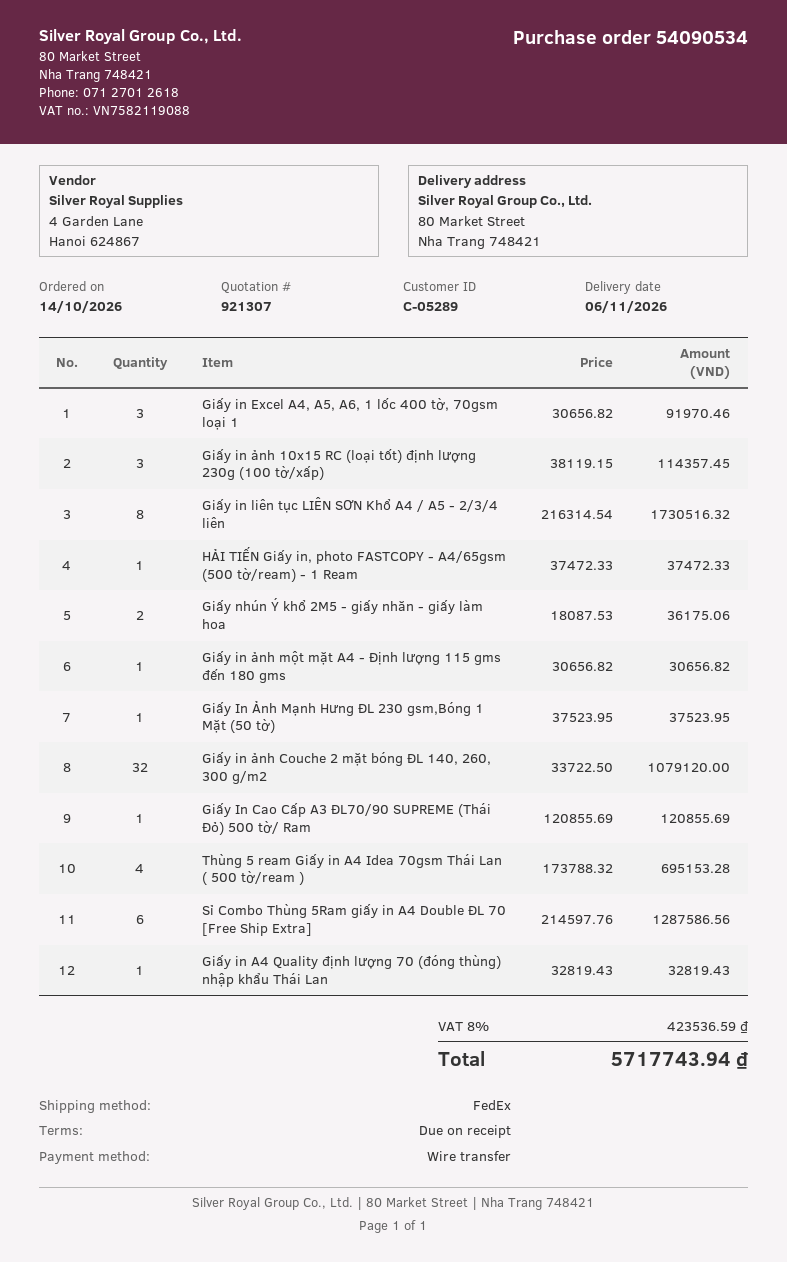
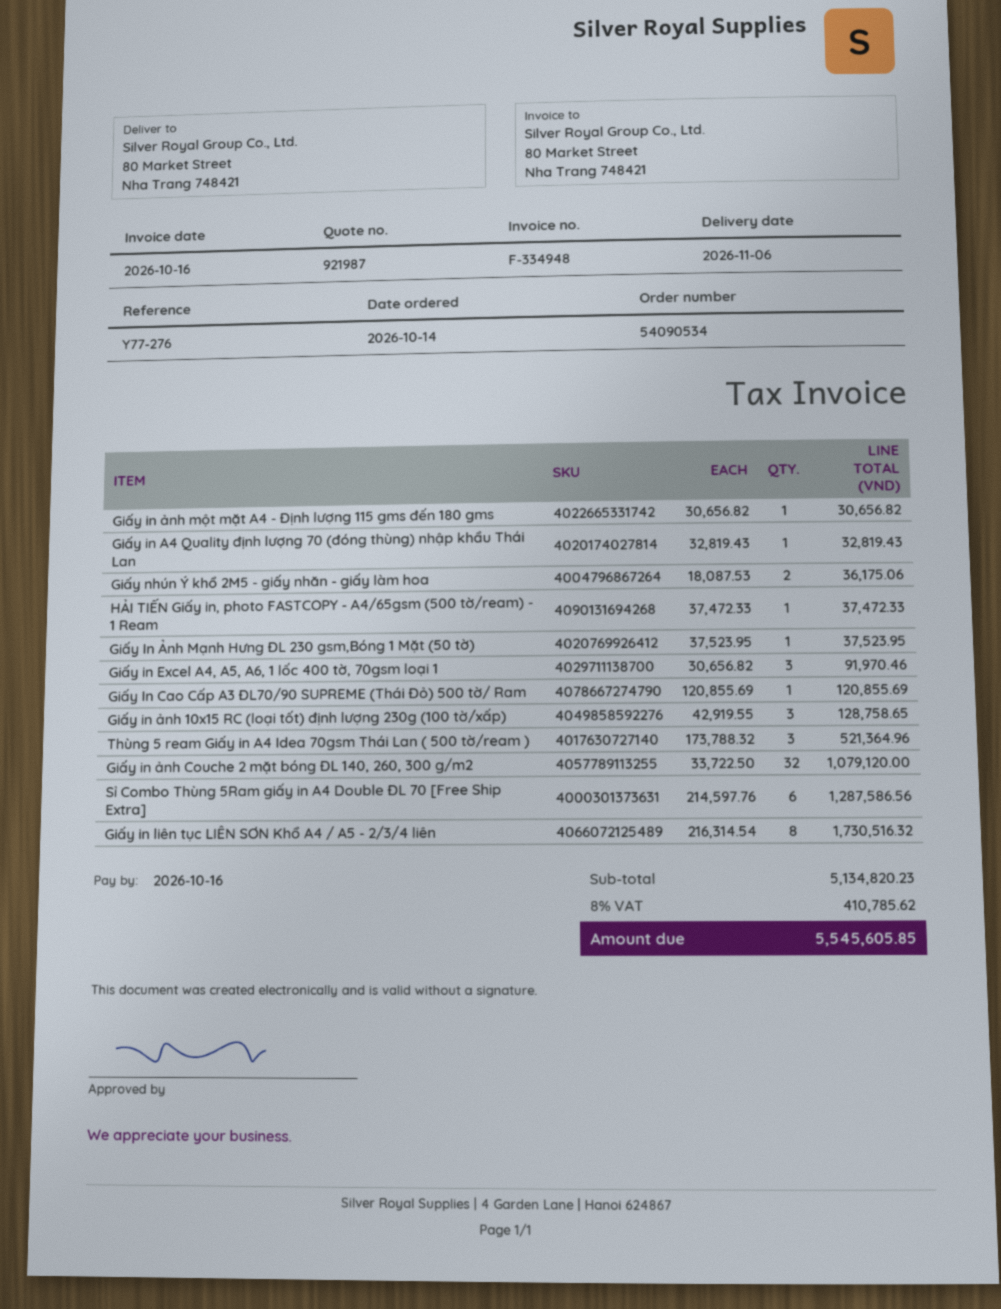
quote number: 921307 -> 921987
Giấy in ảnh 10x15 RC (loại tốt) định lượng 230g (100 tờ/xấp): 3 x 38119.15 = 114357.45 -> 3 x 42919.55 = 128758.65
Thùng 5 ream Giấy in A4 Idea 70gsm Thái Lan ( 500 tờ/ream ): 4 x 173788.32 = 695153.28 -> 3 x 173788.32 = 521364.96
tax: 8% = 423536.59 -> 8% = 410785.62
total: 5717743.94 -> 5545605.85

